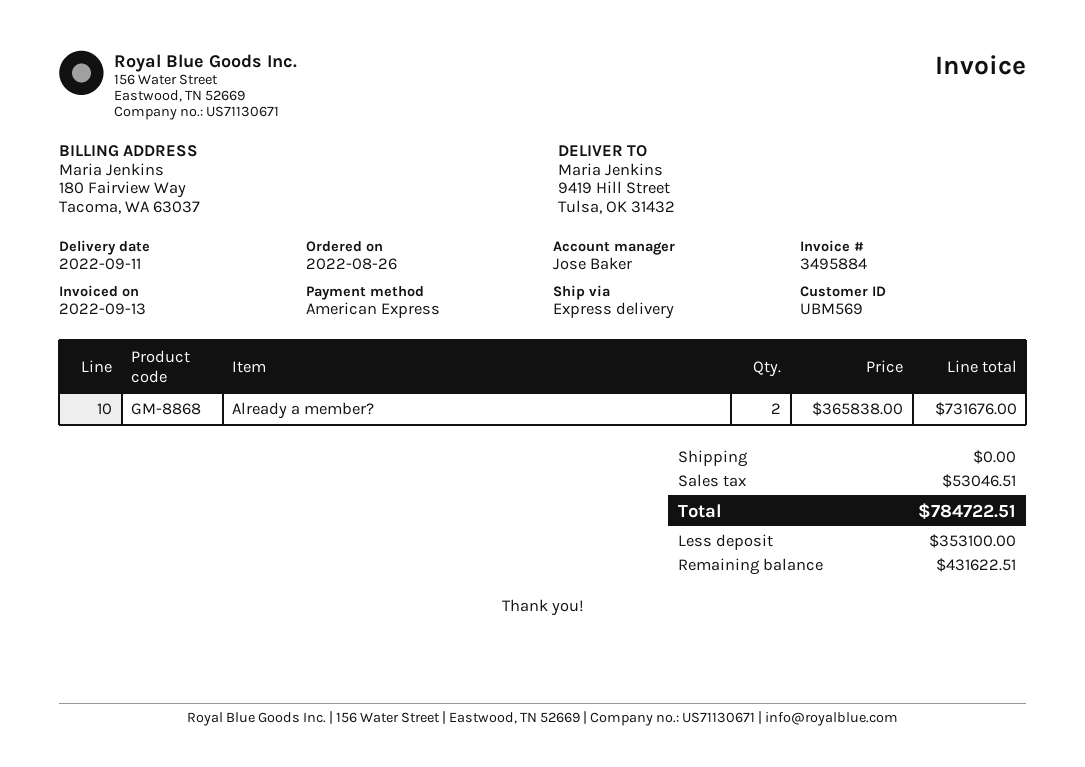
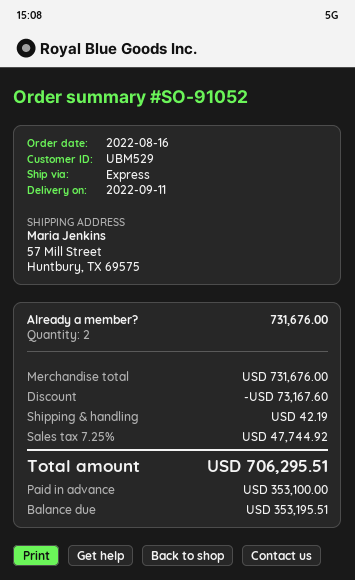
order date: 2022-08-26 -> 2022-08-16
customer number: UBM569 -> UBM529
ship to: 9419 Hill Street, Tulsa, OK 31432 -> 57 Mill Street, Huntbury, TX 69575
discount: none -> 73167.60
shipping: 0.00 -> 42.19
tax: 53046.51 -> 47744.92
total: 784722.51 -> 706295.51
balance: 431622.51 -> 353195.51

